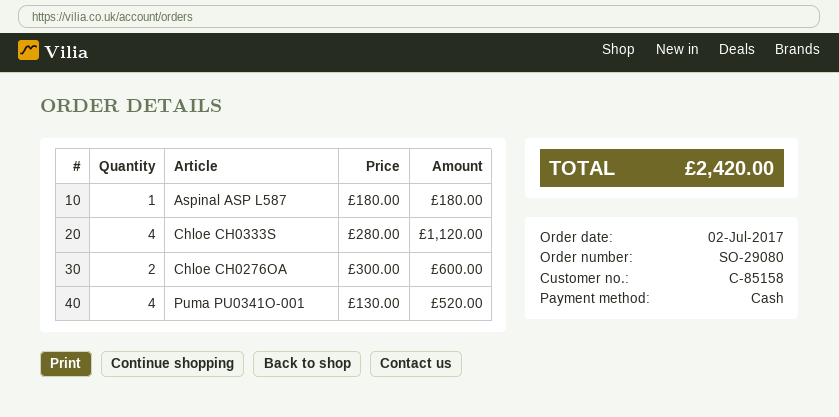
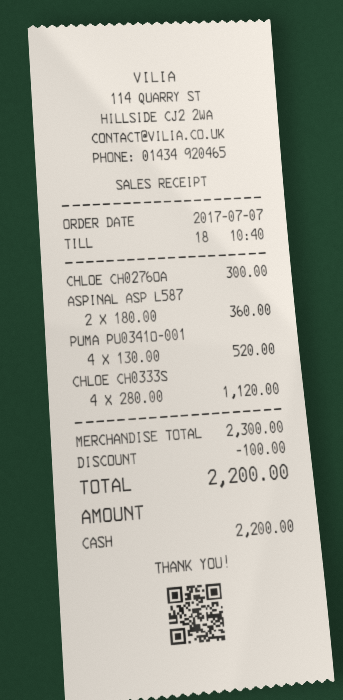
order date: 2017-07-02 -> 2017-07-07
Aspinal ASP L587: 1 x 180.00 = 180.00 -> 2 x 180.00 = 360.00
Chloe CH0276OA: 2 x 300.00 = 600.00 -> 1 x 300.00 = 300.00
discount: none -> 100.00
total: 2420.00 -> 2200.00

